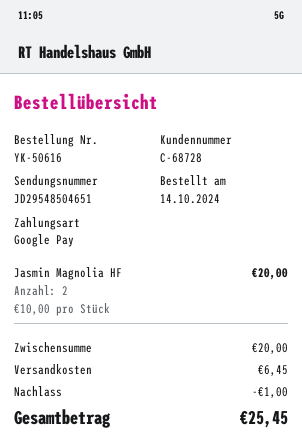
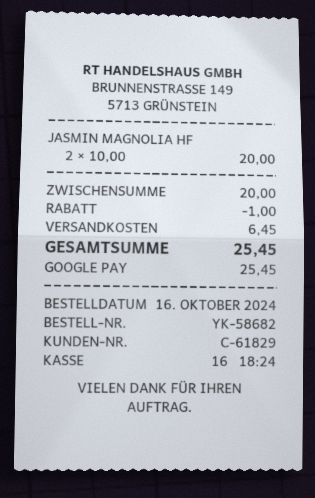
order number: YK-50616 -> YK-58682
order date: 2024-10-14 -> 2024-10-16
customer number: C-68728 -> C-61829

